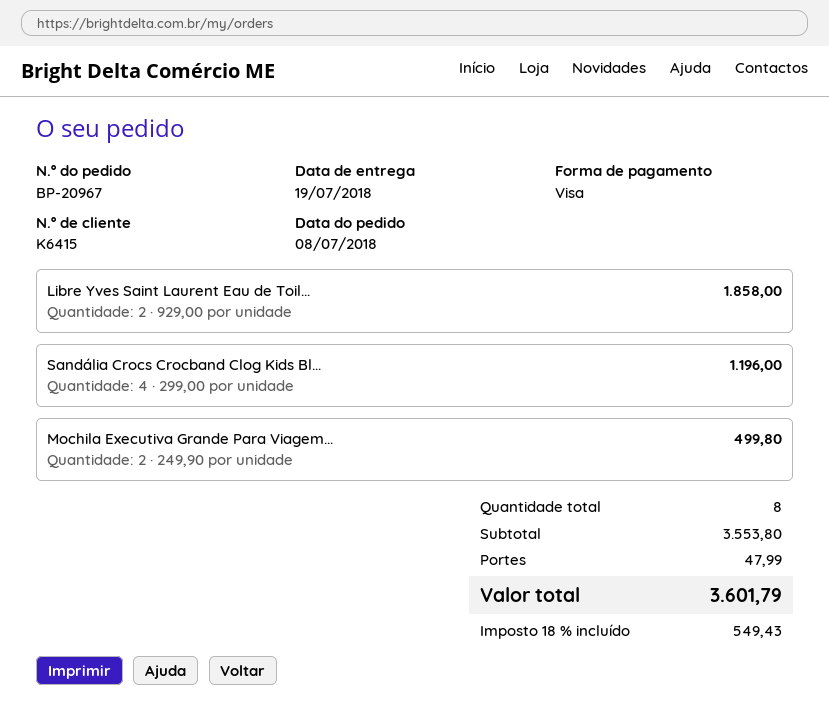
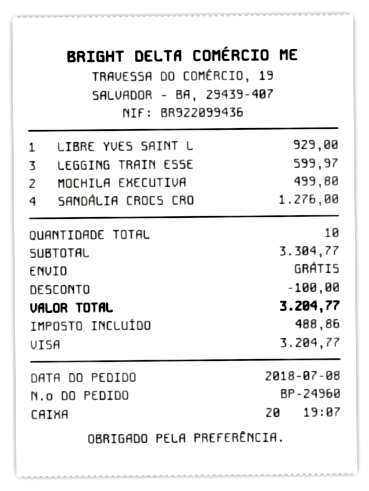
order number: BP-20967 -> BP-24960
Libre Yves Saint Laurent Eau de Toil...: 2 for 1858.00 -> 1 for 929.00
Sandália Crocs Crocband Clog Kids Bl...: 4 for 1196.00 -> 4 for 1276.00
LEGGING TRAIN ESSE: none -> 3 for 599.97
total quantity: 8 -> 10
subtotal: 3553.80 -> 3304.77
discount: none -> 100.00
shipping: 47.99 -> 0.00
tax: 549.43 -> 488.86
total: 3601.79 -> 3204.77

